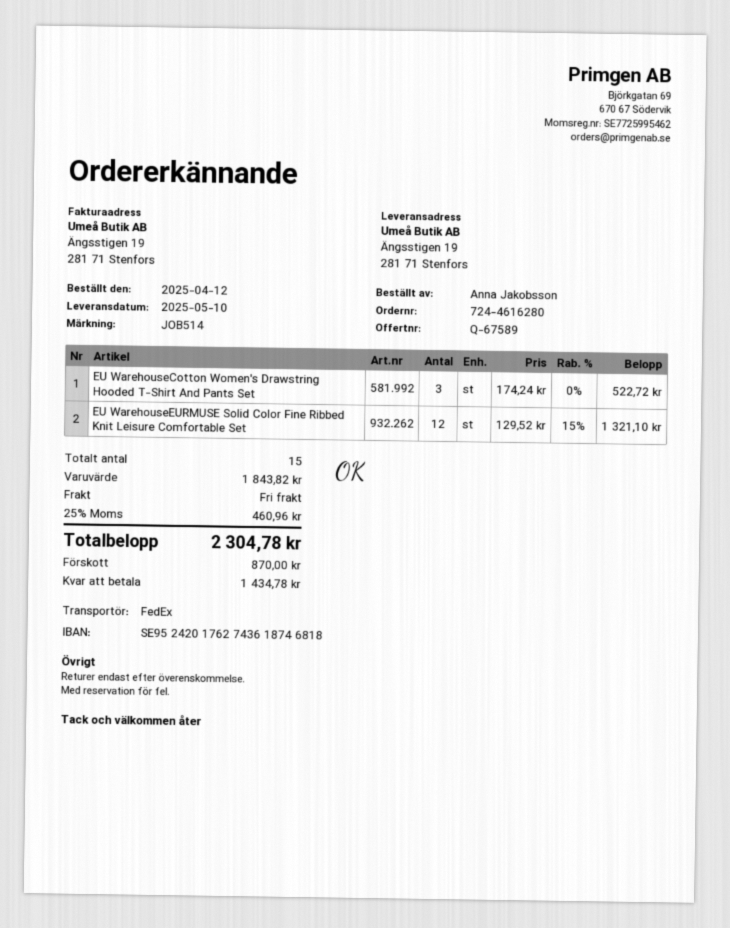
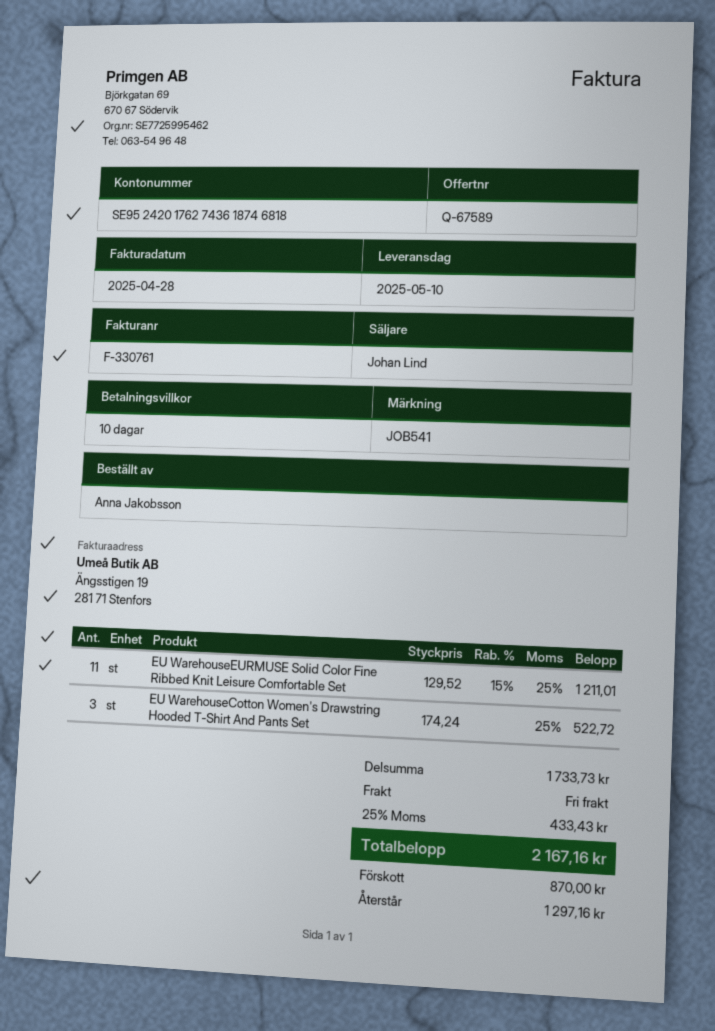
reference: JOB514 -> JOB541
EU WarehouseEURMUSE Solid Color Fine Ribbed Knit Leisure Comfortable Set: 12 x 129.52 - 15% = 1321.10 -> 11 x 129.52 - 15% = 1211.01
subtotal: 1843.82 -> 1733.73
tax: 25% = 460.96 -> 25% = 433.43
total: 2304.78 -> 2167.16
balance: 1434.78 -> 1297.16

